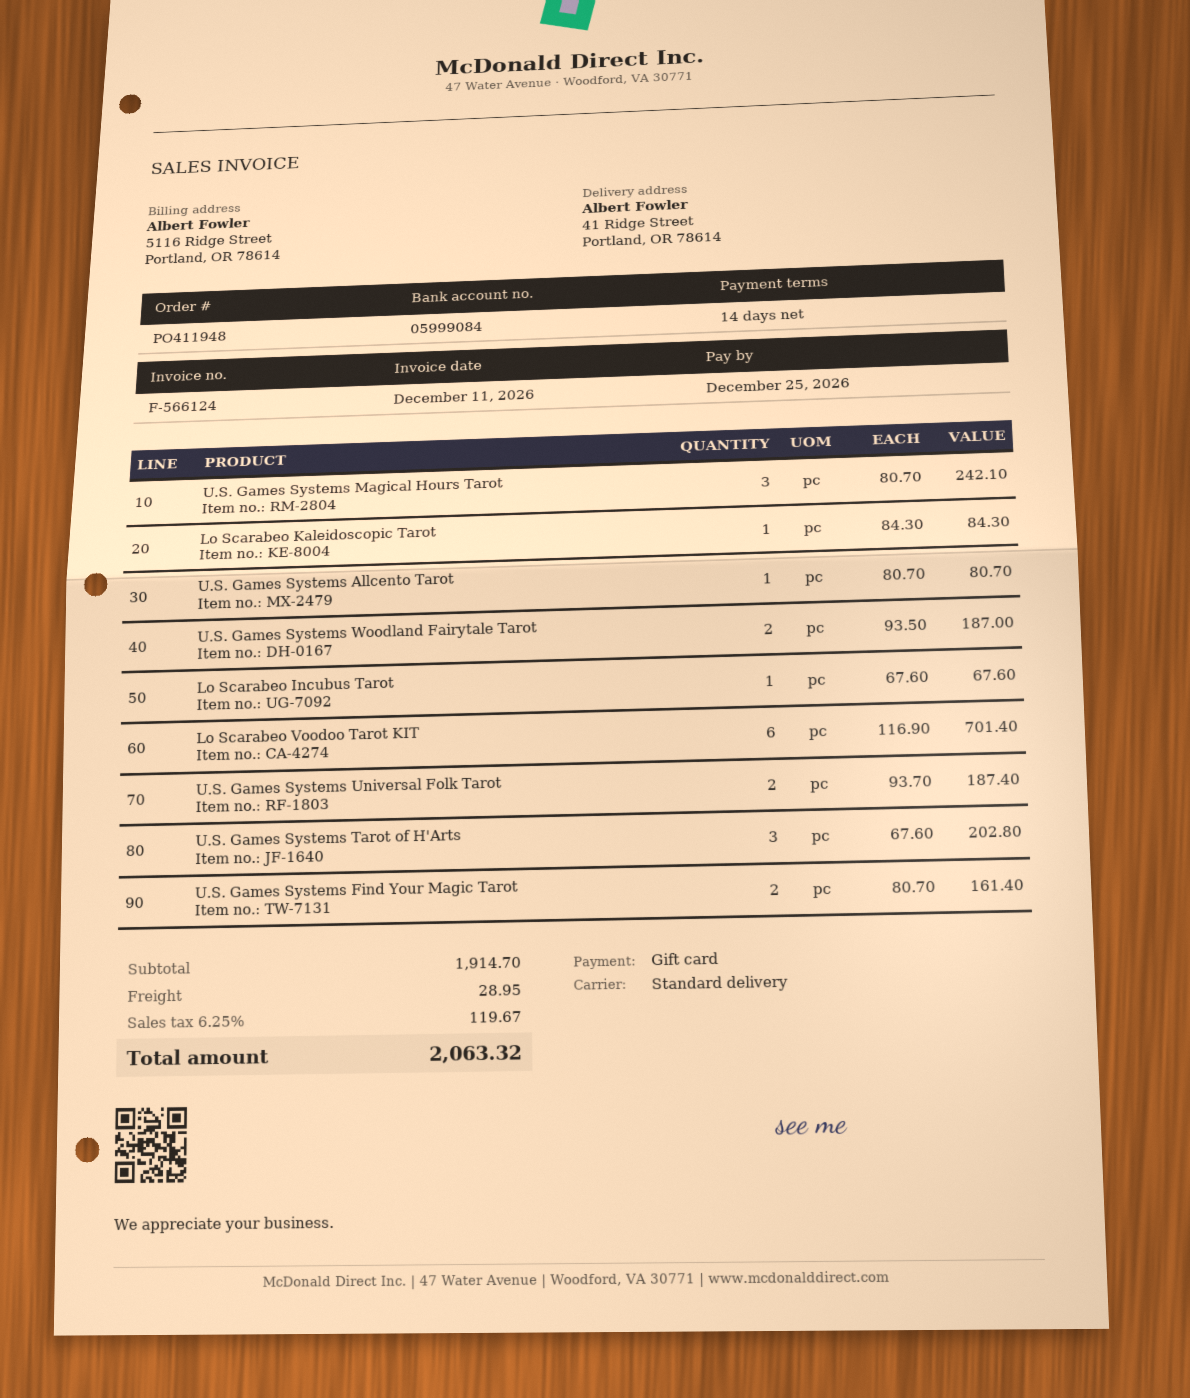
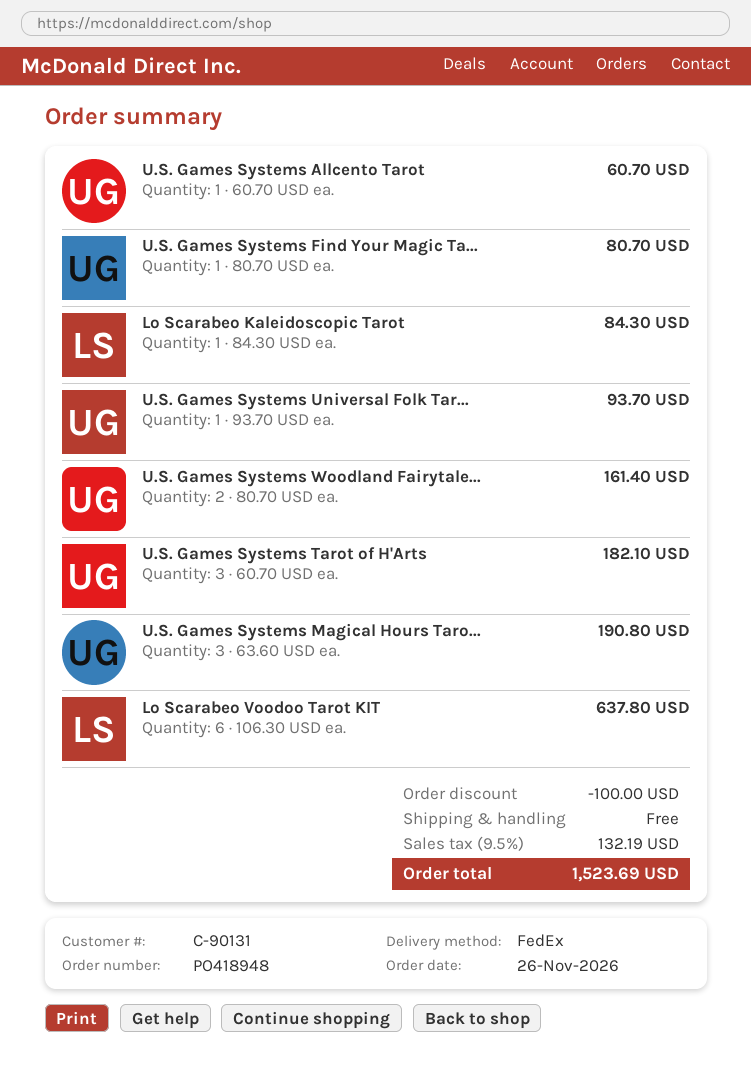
order number: PO411948 -> PO418948
shipping method: standard -> FedEx
U.S. Games Systems Magical Hours Tarot: 3 x 80.70 = 242.10 -> 3 x 63.60 = 190.80
U.S. Games Systems Allcento Tarot: 1 x 80.70 = 80.70 -> 1 x 60.70 = 60.70
U.S. Games Systems Woodland Fairytale Tarot: 2 x 93.50 = 187.00 -> 2 x 80.70 = 161.40
Lo Scarabeo Incubus Tarot: 1 x 67.60 = 67.60 -> none
Lo Scarabeo Voodoo Tarot KIT: 6 x 116.90 = 701.40 -> 6 x 106.30 = 637.80
U.S. Games Systems Universal Folk Tarot: 2 x 93.70 = 187.40 -> 1 x 93.70 = 93.70
U.S. Games Systems Tarot of H'Arts: 3 x 67.60 = 202.80 -> 3 x 60.70 = 182.10
U.S. Games Systems Find Your Magic Tarot: 2 x 80.70 = 161.40 -> 1 x 80.70 = 80.70
discount: none -> 100.00
shipping: 28.95 -> 0.00
tax: 6.25% = 119.67 -> 9.5% = 132.19
total: 2063.32 -> 1523.69

